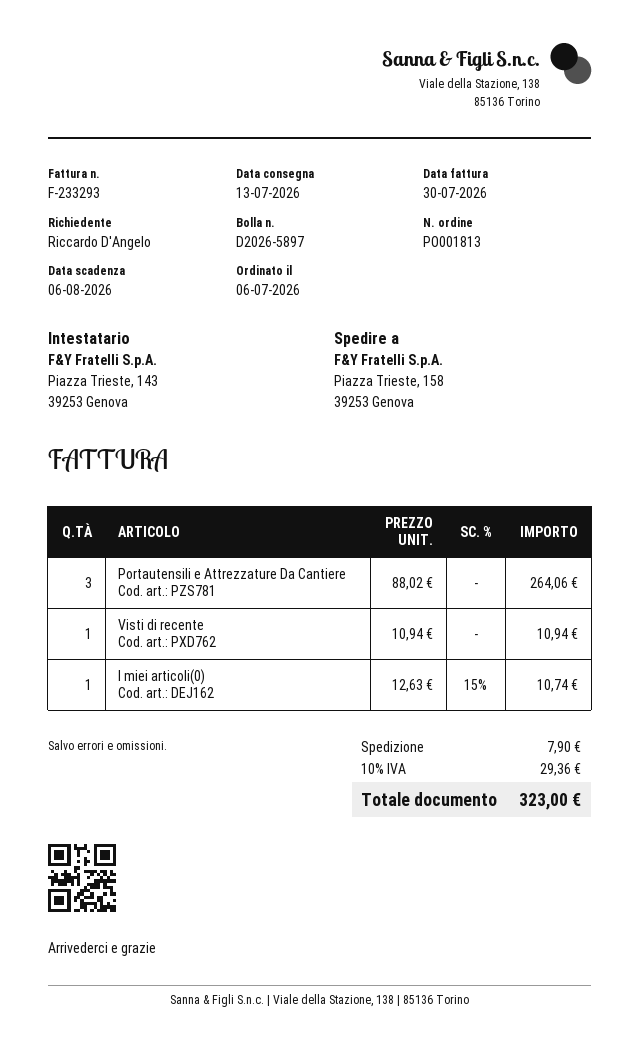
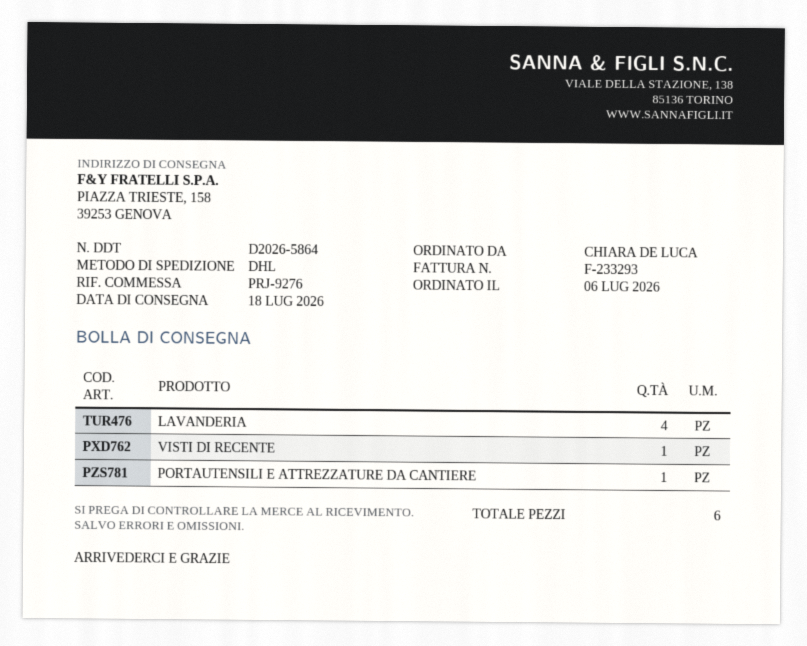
delivery note number: D2026-5897 -> D2026-5864
delivery date: 2026-07-13 -> 2026-07-18
ordered by: Riccardo D'Angelo -> CHIARA DE LUCA
Portautensili e Attrezzature Da Cantiere: 3 -> 1
I miei articoli(0): 1 -> none
LAVANDERIA: none -> 4

